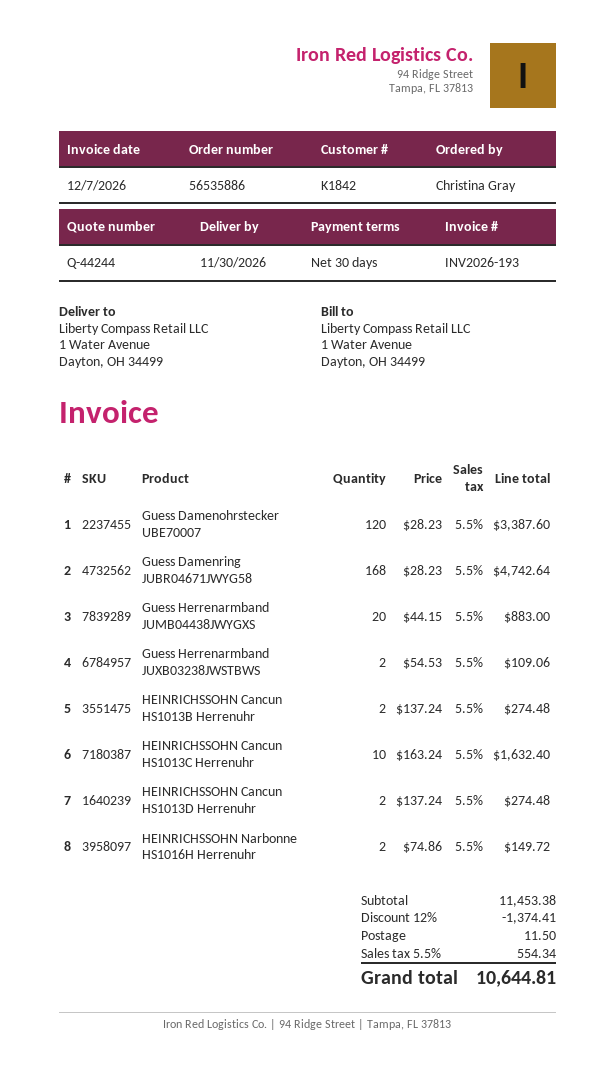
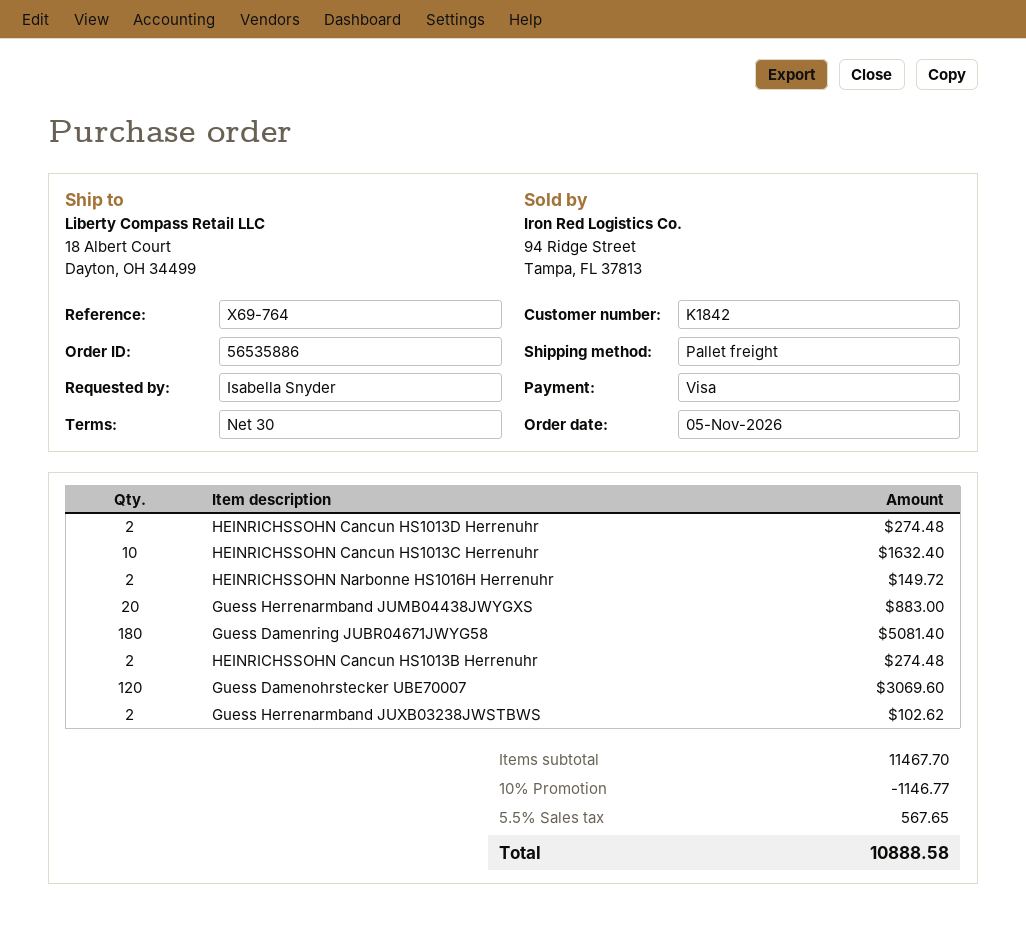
ordered by: Christina Gray -> Isabella Snyder
ship to: 1 Water Avenue, Dayton, OH 34499 -> 18 Albert Court, Dayton, OH 34499
Guess Damenohrstecker UBE70007: 120 for 3387.60 -> 120 for 3069.60
Guess Damenring JUBR04671JWYG58: 168 for 4742.64 -> 180 for 5081.40
Guess Herrenarmband JUXB03238JWSTBWS: 2 for 109.06 -> 2 for 102.62
subtotal: 11453.38 -> 11467.70
discount: 12% = 1374.41 -> 10% = 1146.77
shipping: 11.50 -> none
tax: 5.5% = 554.34 -> 5.5% = 567.65
total: 10644.81 -> 10888.58

